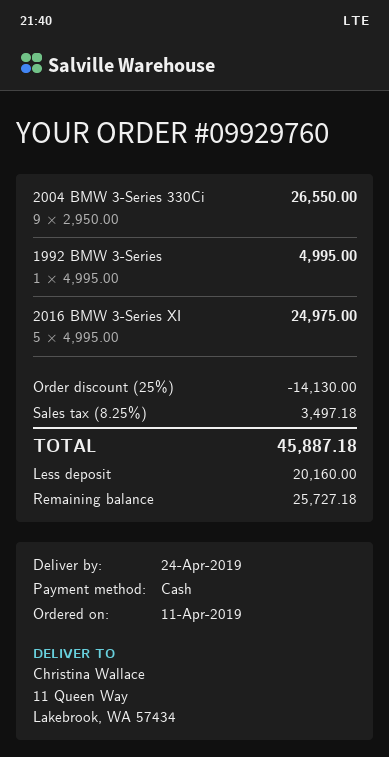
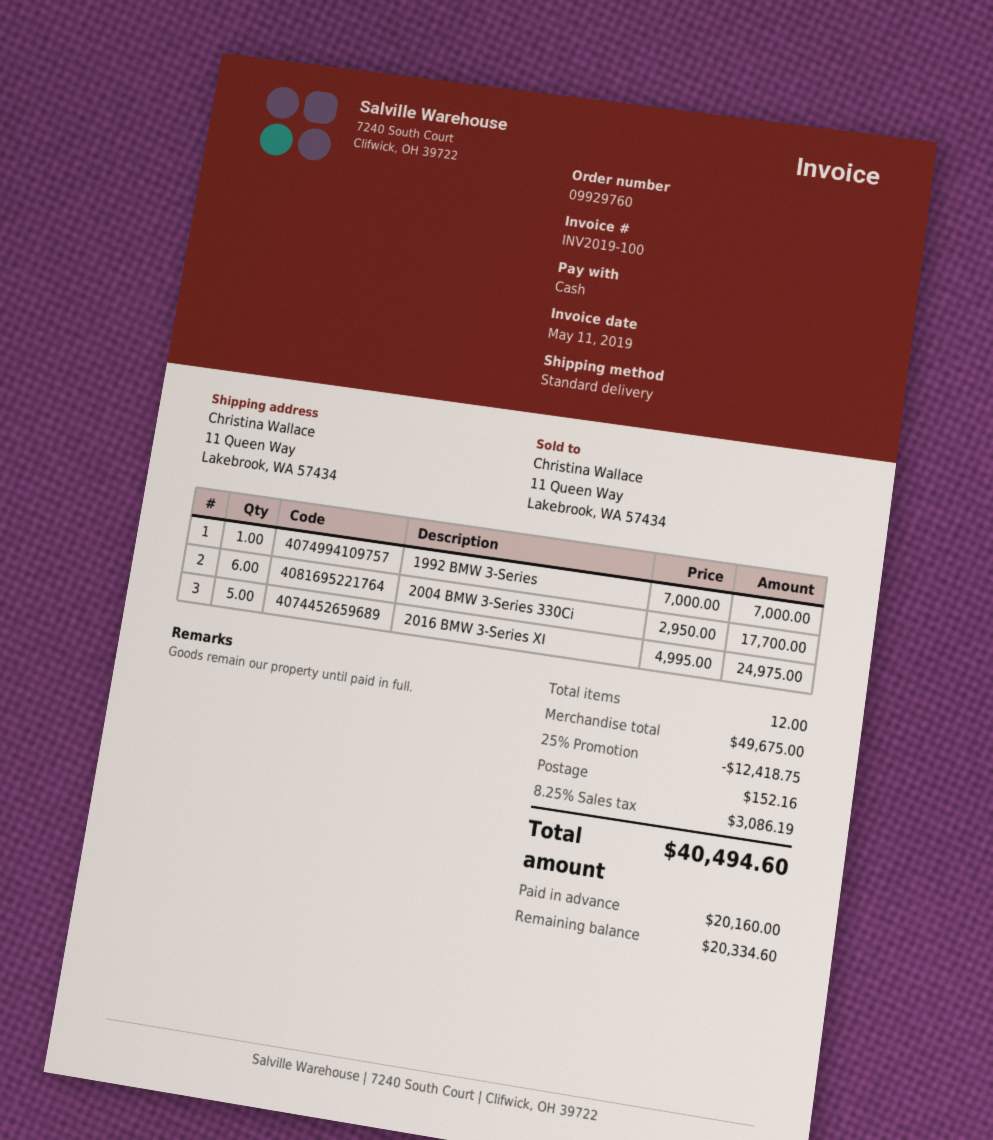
2004 BMW 3-Series 330Ci: 9 x 2950.00 = 26550.00 -> 6 x 2950.00 = 17700.00
1992 BMW 3-Series: 1 x 4995.00 = 4995.00 -> 1 x 7000.00 = 7000.00
discount: 25% = 14130.00 -> 25% = 12418.75
shipping: none -> 152.16
tax: 8.25% = 3497.18 -> 8.25% = 3086.19
total: 45887.18 -> 40494.60
balance: 25727.18 -> 20334.60

